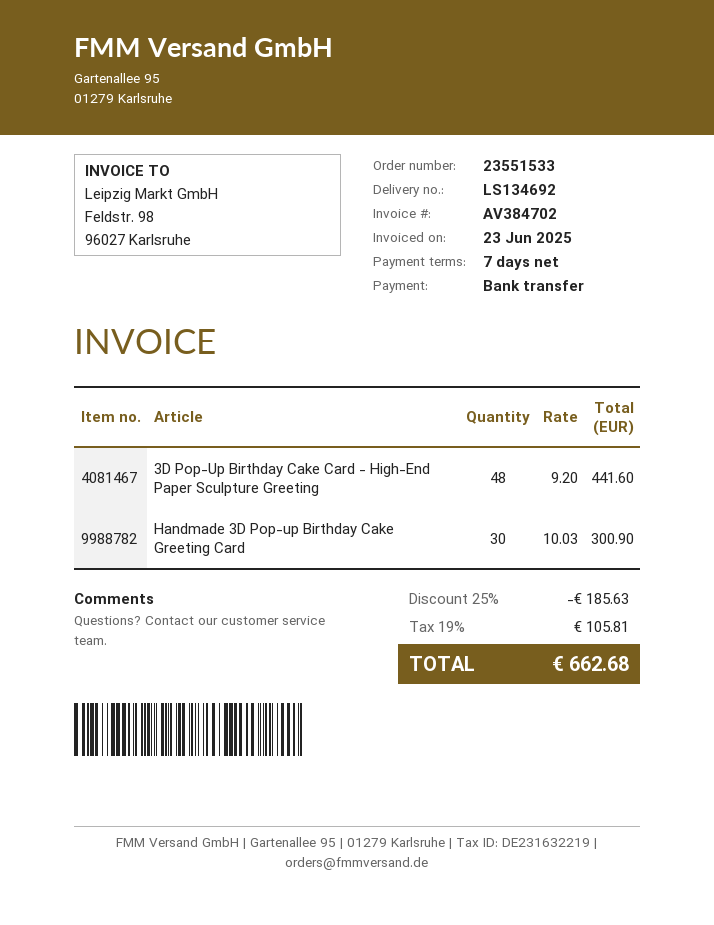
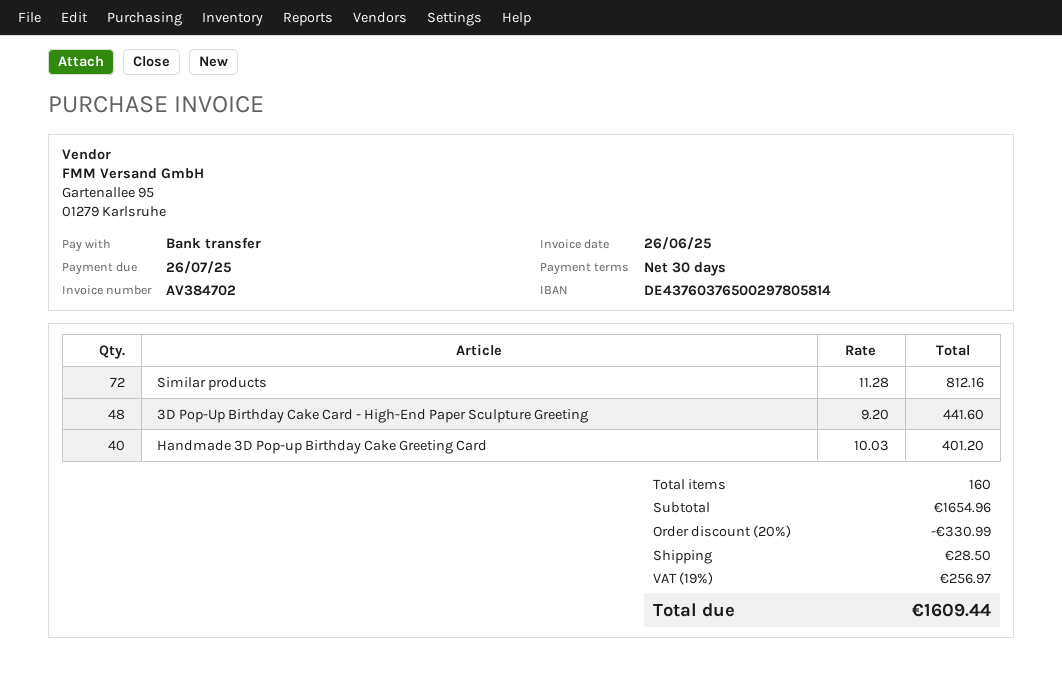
invoice date: 2025-06-23 -> 2025-06-26
payment terms: 7 days -> 30 days
Handmade 3D Pop-up Birthday Cake Greeting Card: 30 x 10.03 = 300.90 -> 40 x 10.03 = 401.20
Similar products: none -> 72 x 11.28 = 812.16
discount: 25% = 185.63 -> 20% = 330.99
shipping: none -> 28.50
tax: 19% = 105.81 -> 19% = 256.97
total: 662.68 -> 1609.44

